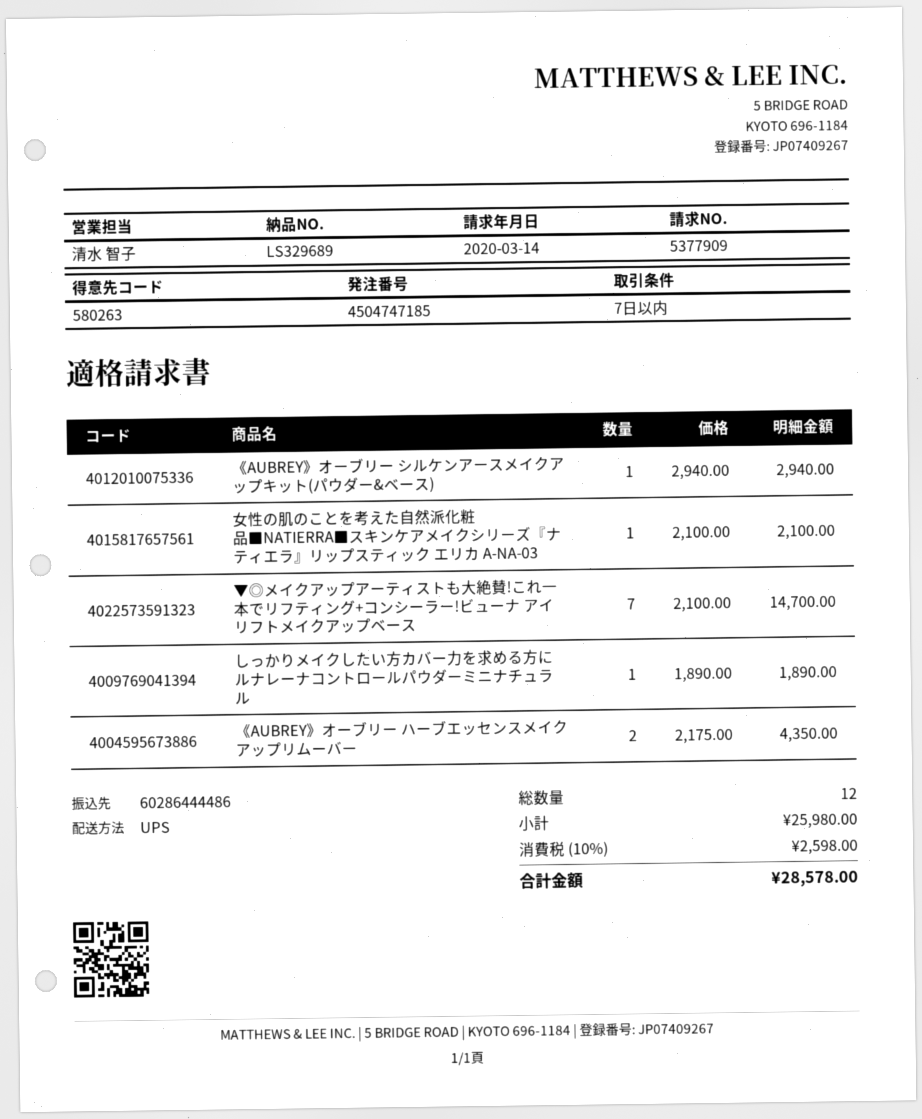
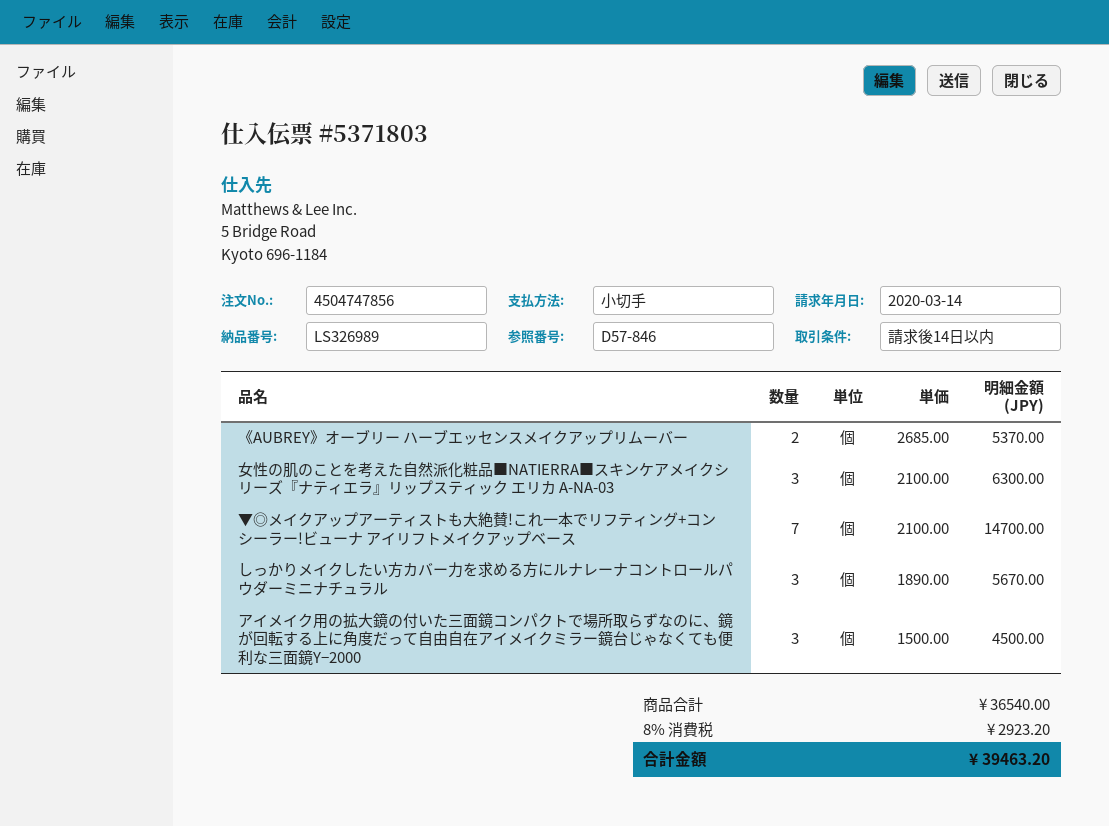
order number: 4504747185 -> 4504747856
delivery note number: LS329689 -> LS326989
invoice number: 5377909 -> 5371803
payment terms: 7 days -> 14 days
《AUBREY》オーブリー シルケンアースメイクアップキット(パウダー&ベース): 1 x 2940.00 = 2940.00 -> none
女性の肌のことを考えた自然派化粧品■NATIERRA■スキンケアメイクシリーズ『ナティエラ』リップスティック エリカ A-NA-03: 1 x 2100.00 = 2100.00 -> 3 x 2100.00 = 6300.00
しっかりメイクしたい方カバー力を求める方にルナレーナコントロールパウダーミニナチュラル: 1 x 1890.00 = 1890.00 -> 3 x 1890.00 = 5670.00
《AUBREY》オーブリー ハーブエッセンスメイクアップリムーバー: 2 x 2175.00 = 4350.00 -> 2 x 2685.00 = 5370.00
アイメイク用の拡大鏡の付いた三面鏡コンパクトで場所取らずなのに、鏡が回転する上に角度だって自由自在アイメイクミラー鏡台じゃなくても便利な三面鏡Y−2000: none -> 3 x 1500.00 = 4500.00
subtotal: 25980.00 -> 36540.00
tax: 10% = 2598.00 -> 8% = 2923.20
total: 28578.00 -> 39463.20

